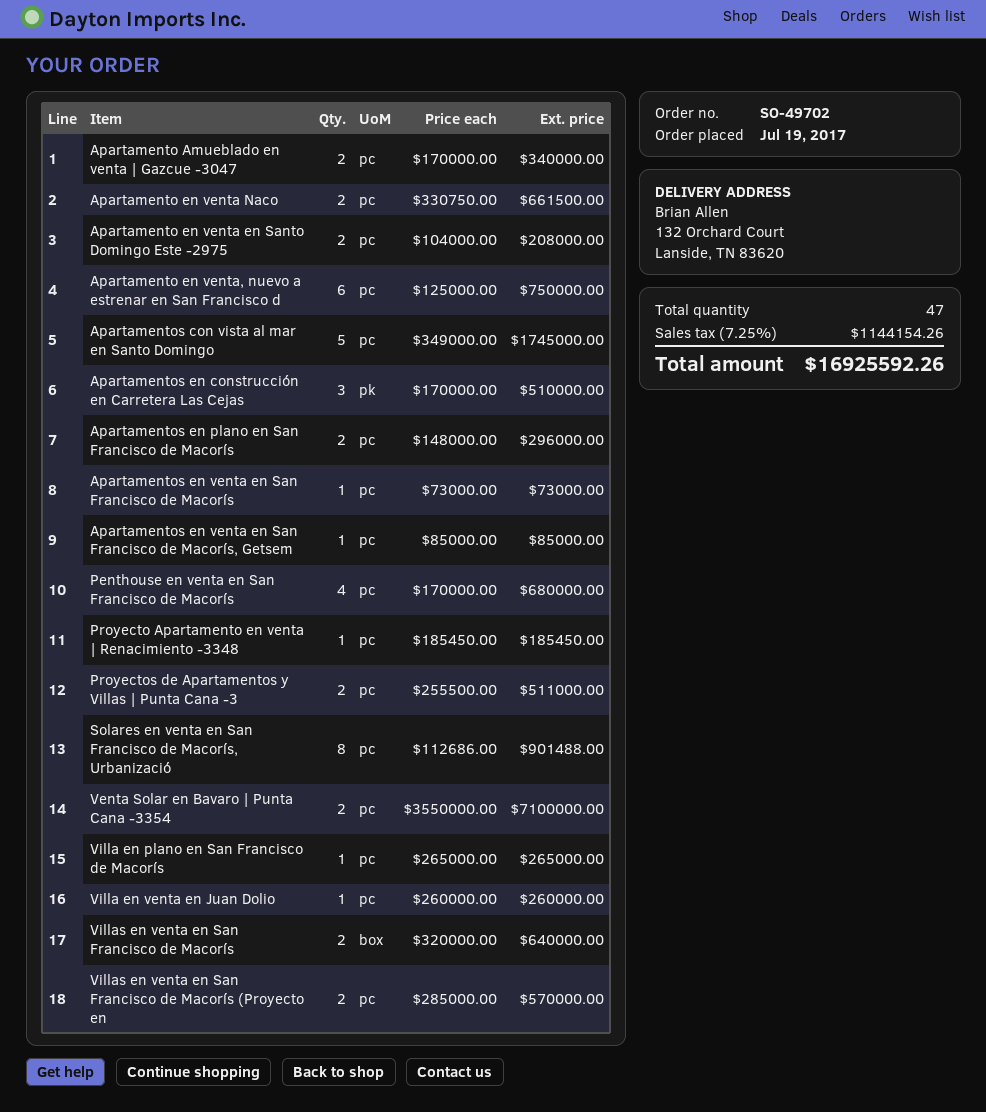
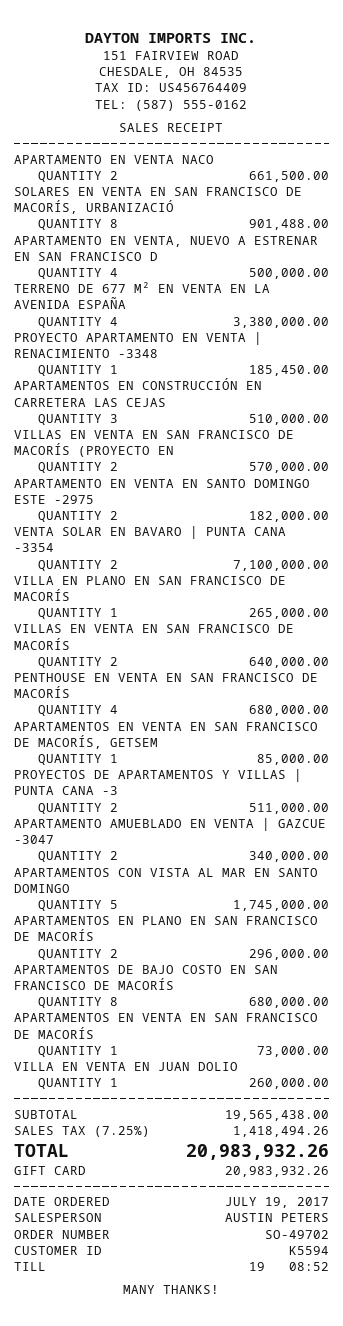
Apartamento en venta en Santo Domingo Este -2975: 2 for 208000.00 -> 2 for 182000.00
Apartamento en venta, nuevo a estrenar en San Francisco d: 6 for 750000.00 -> 4 for 500000.00
TERRENO DE 677 M² EN VENTA EN LA AVENIDA ESPAÑA: none -> 4 for 3380000.00
APARTAMENTOS DE BAJO COSTO EN SAN FRANCISCO DE MACORÍS: none -> 8 for 680000.00
tax: 7.25% = 1144154.26 -> 7.25% = 1418494.26
total: 16925592.26 -> 20983932.26

